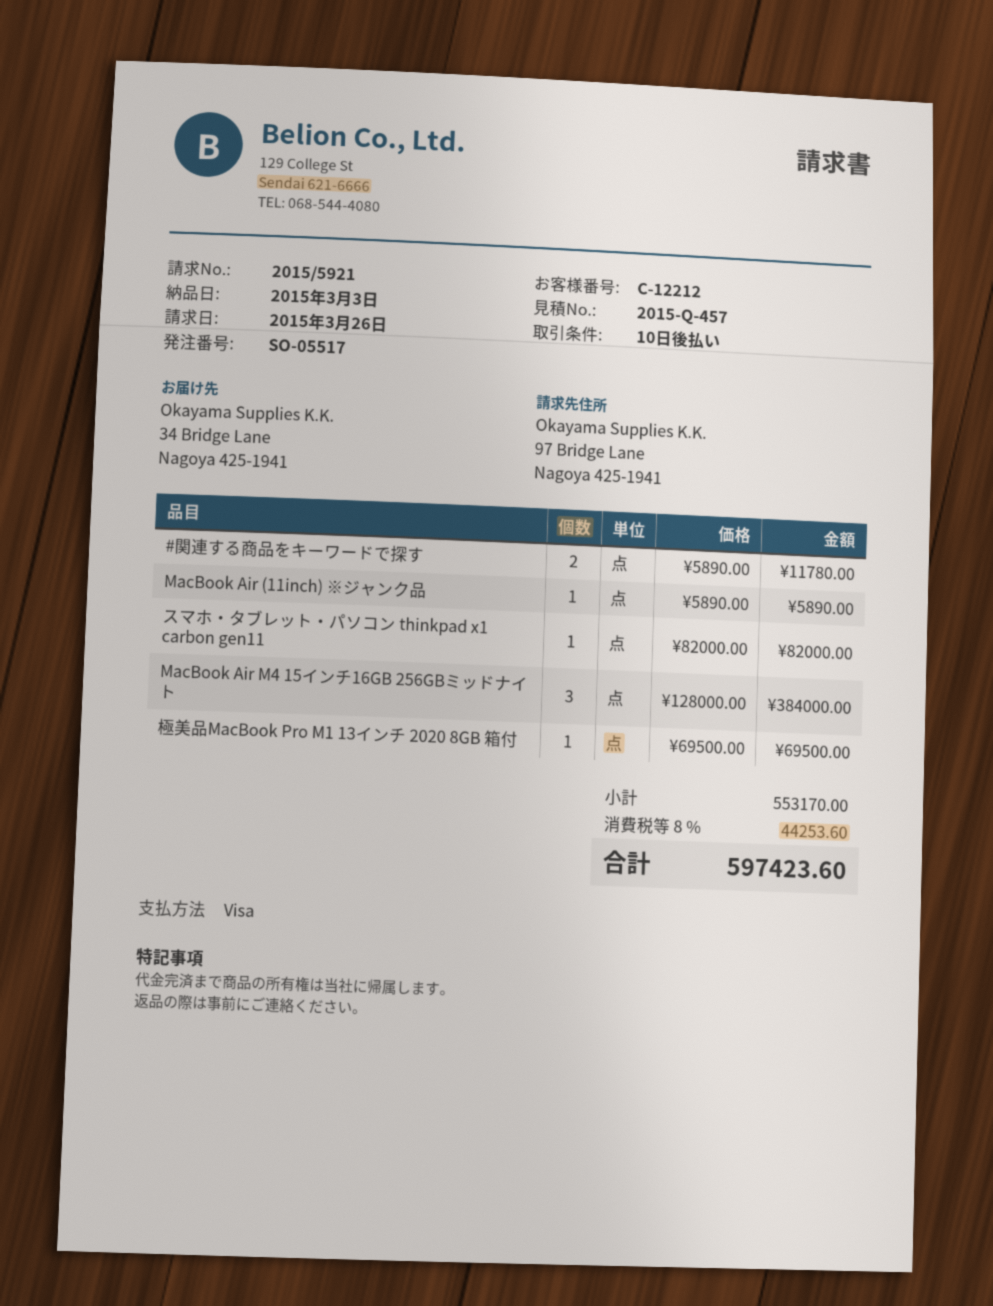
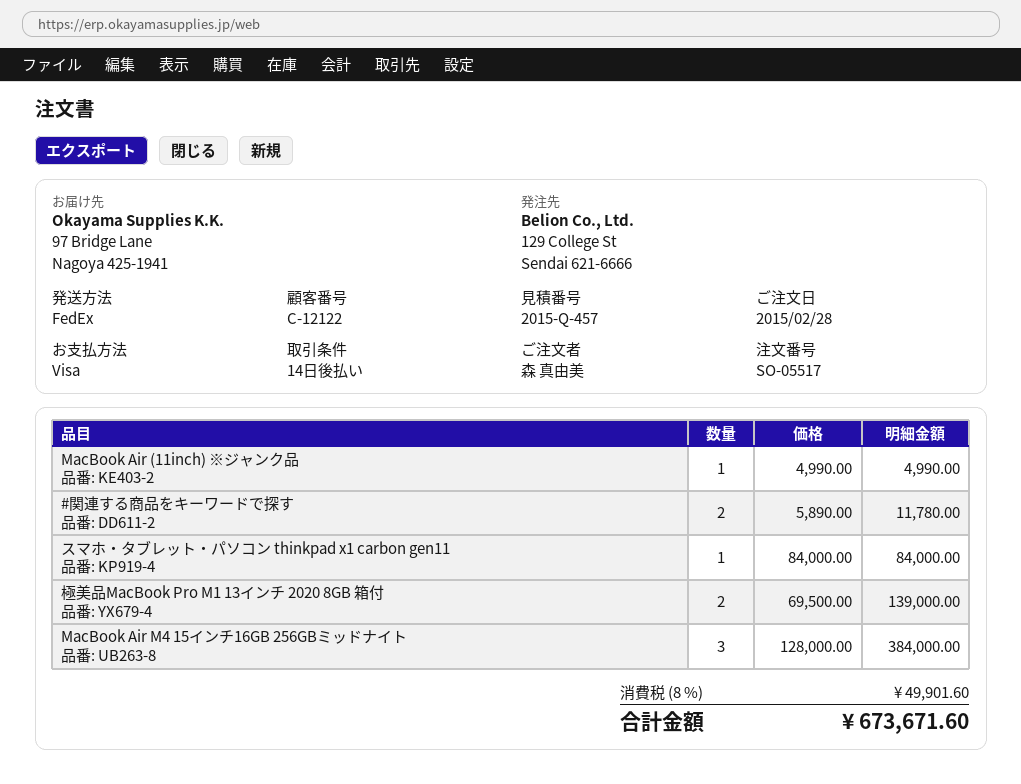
payment terms: 10 days -> 14 days
customer number: C-12212 -> C-12122
ship to: 34 Bridge Lane, Nagoya 425-1941 -> 97 Bridge Lane, Nagoya 425-1941
MacBook Air (11inch) ※ジャンク品: 1 x 5890.00 = 5890.00 -> 1 x 4990.00 = 4990.00
スマホ・タブレット・パソコン thinkpad x1 carbon gen11: 1 x 82000.00 = 82000.00 -> 1 x 84000.00 = 84000.00
極美品MacBook Pro M1 13インチ 2020 8GB 箱付: 1 x 69500.00 = 69500.00 -> 2 x 69500.00 = 139000.00
tax: 8% = 44253.60 -> 8% = 49901.60
total: 597423.60 -> 673671.60

